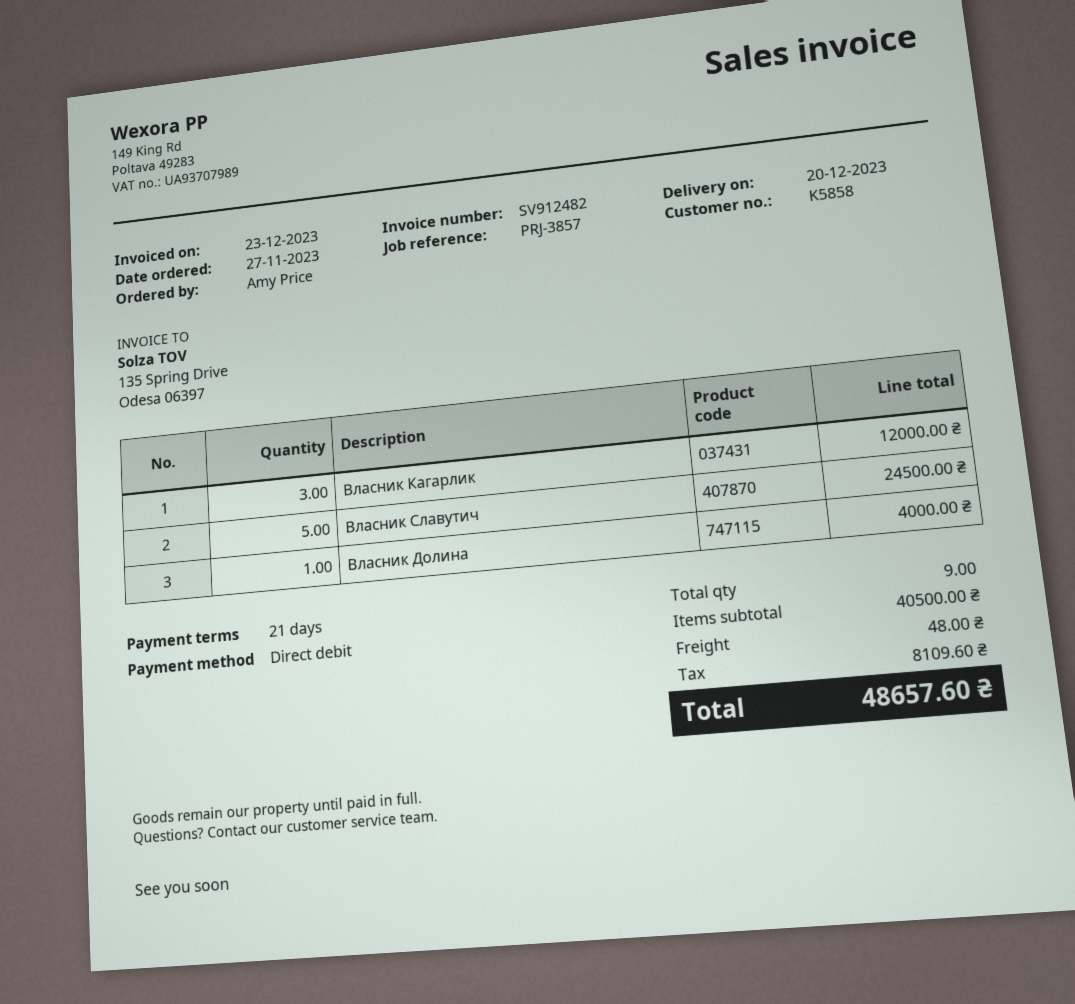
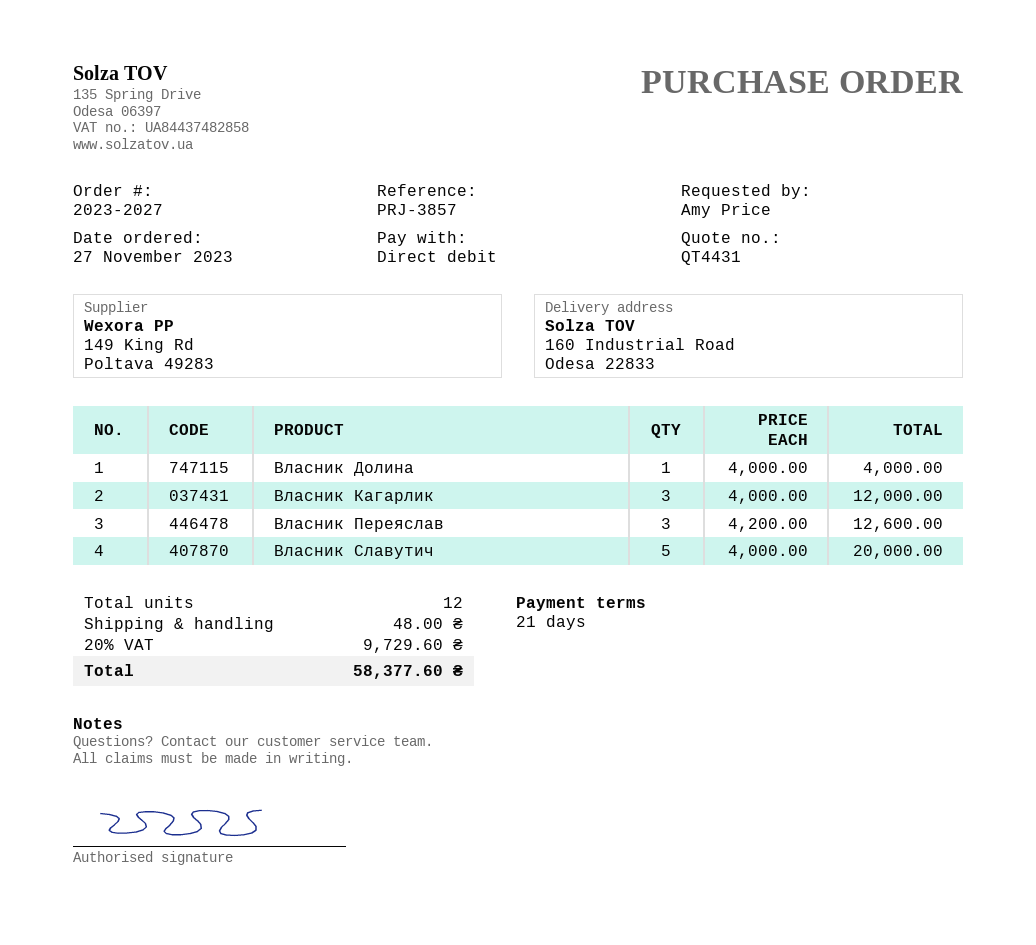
Власник Славутич: 5 for 24500.00 -> 5 for 20000.00
Власник Переяслав: none -> 3 for 12600.00
total quantity: 9 -> 12
tax: 8109.60 -> 9729.60
total: 48657.60 -> 58377.60

